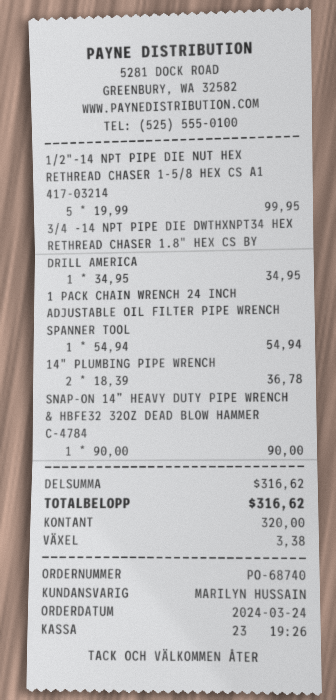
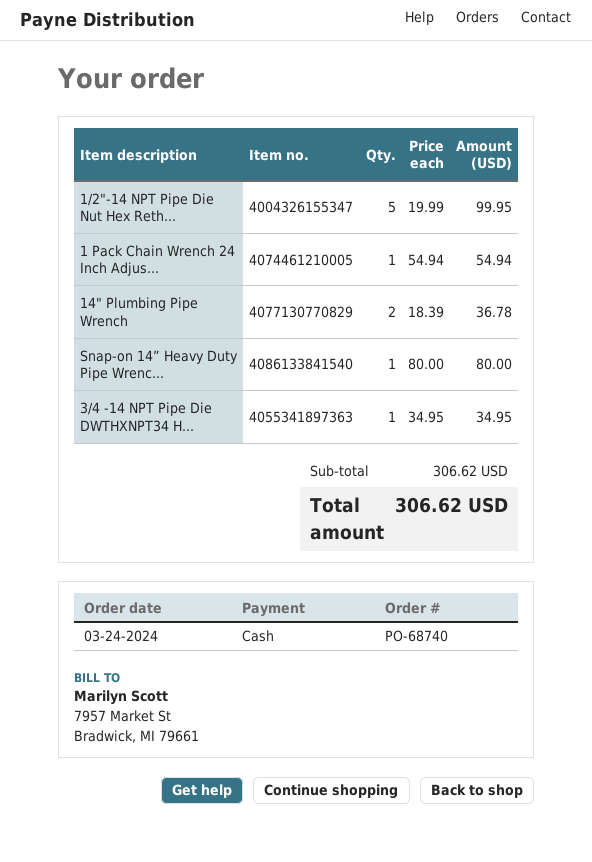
SNAP-ON 14” HEAVY DUTY PIPE WRENCH & HBFE32 32OZ DEAD BLOW HAMMER C-4784: 1 x 90.00 = 90.00 -> 1 x 80.00 = 80.00
subtotal: 316.62 -> 306.62
total: 316.62 -> 306.62

